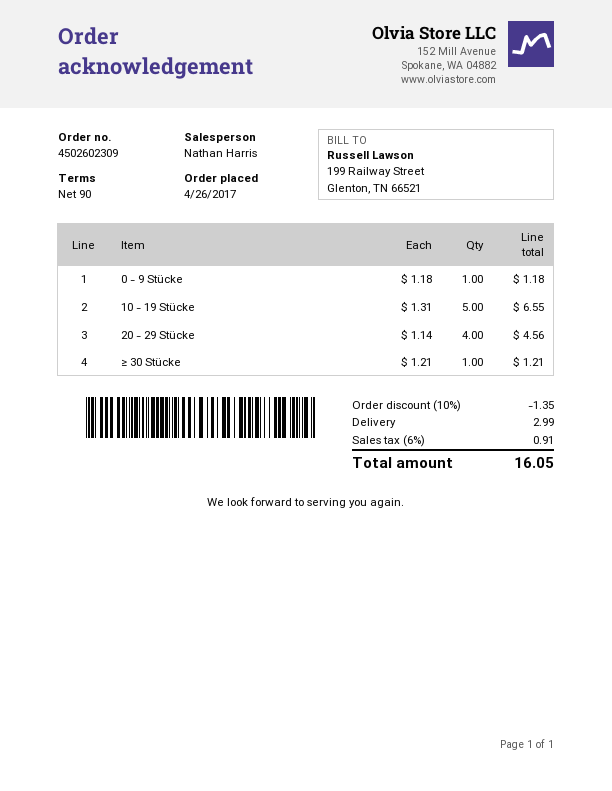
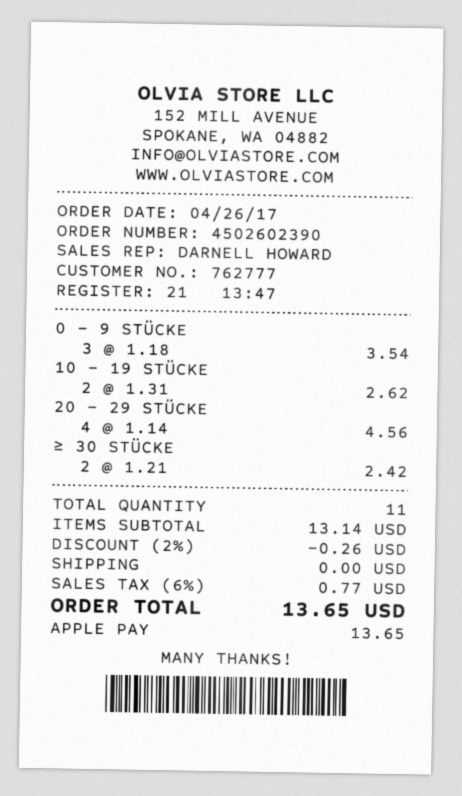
order number: 4502602309 -> 4502602390
sales rep: Nathan Harris -> DARNELL HOWARD
0 - 9 Stücke: 1 x 1.18 = 1.18 -> 3 x 1.18 = 3.54
10 - 19 Stücke: 5 x 1.31 = 6.55 -> 2 x 1.31 = 2.62
≥ 30 Stücke: 1 x 1.21 = 1.21 -> 2 x 1.21 = 2.42
discount: 10% = 1.35 -> 2% = 0.26
shipping: 2.99 -> 0.00
tax: 6% = 0.91 -> 6% = 0.77
total: 16.05 -> 13.65

